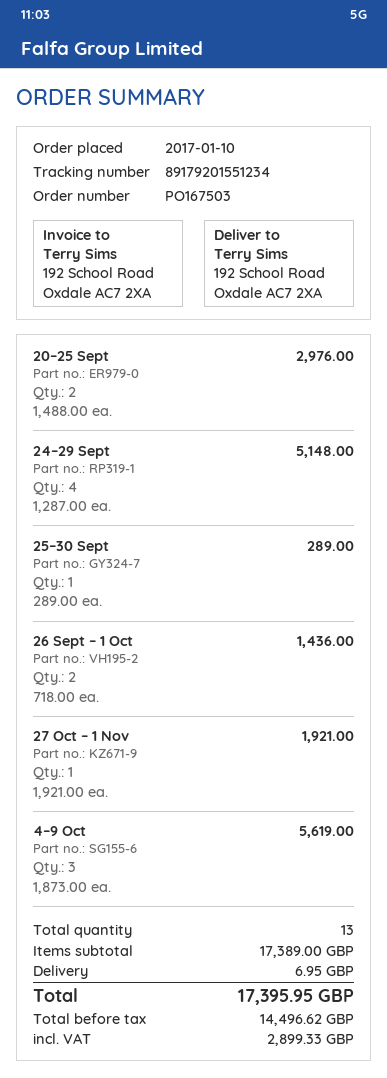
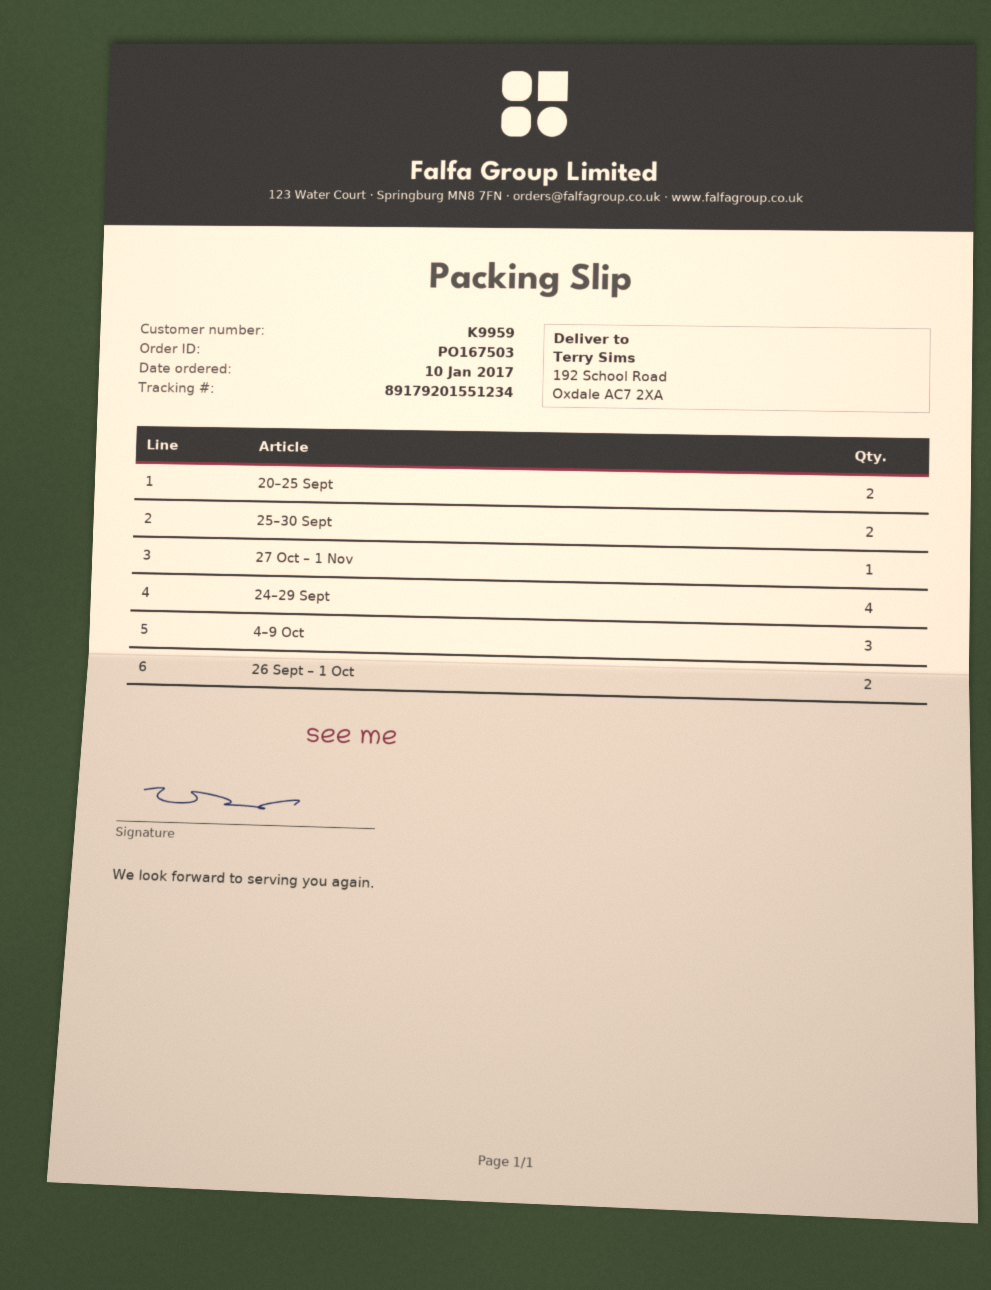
25–30 Sept: 1 -> 2

